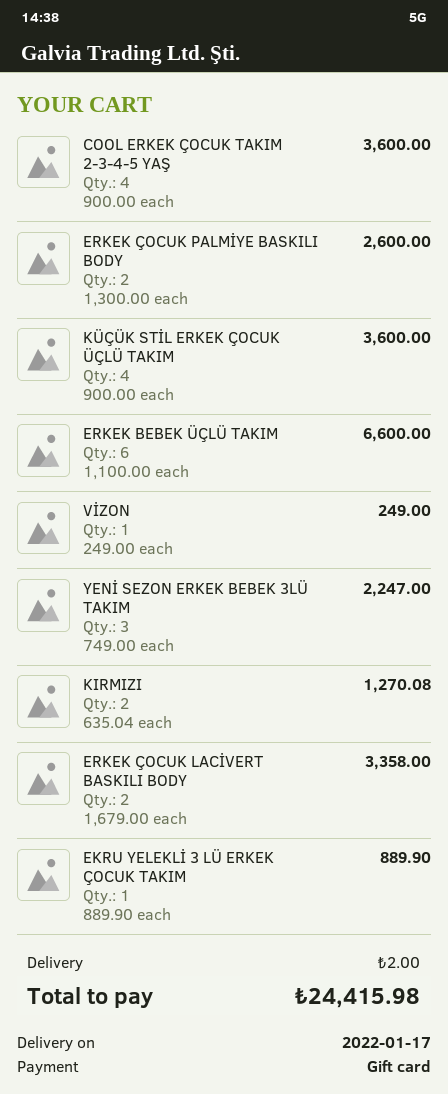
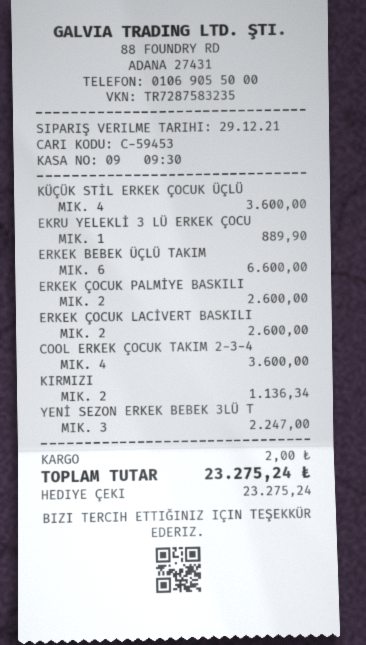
VİZON: 1 for 249.00 -> none
KIRMIZI: 2 for 1270.08 -> 2 for 1136.34
ERKEK ÇOCUK LACİVERT BASKILI BODY: 2 for 3358.00 -> 2 for 2600.00
total: 24415.98 -> 23275.24

